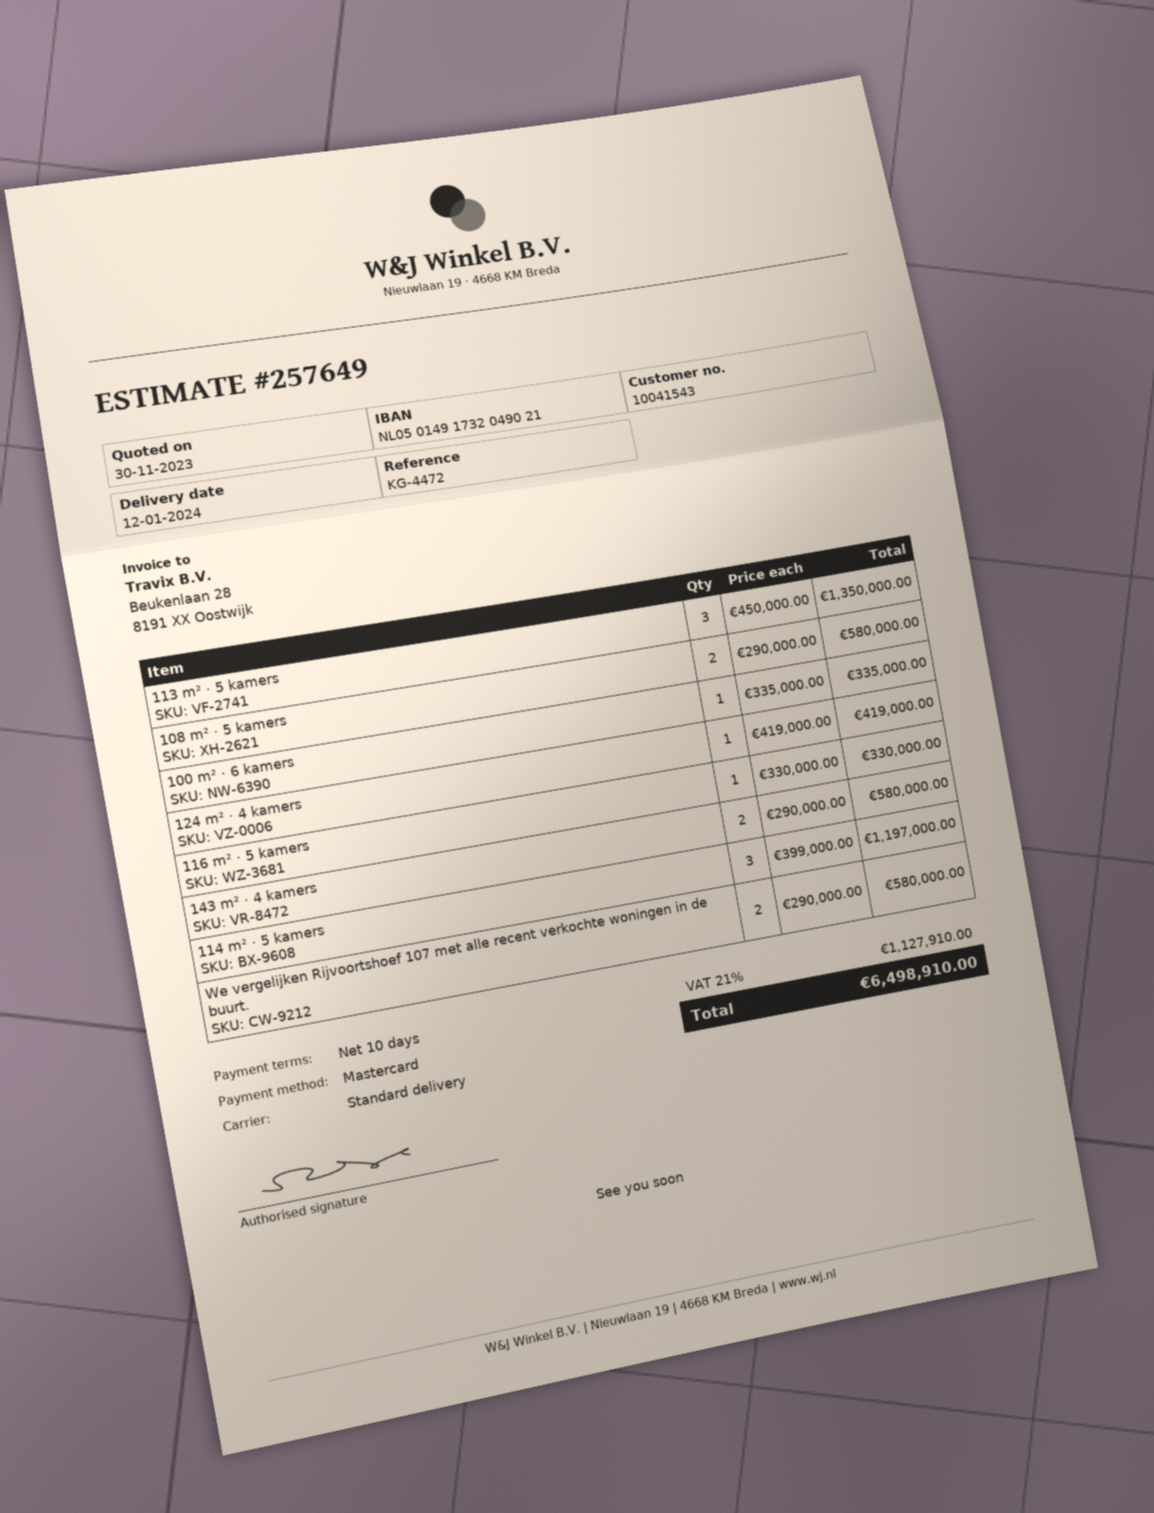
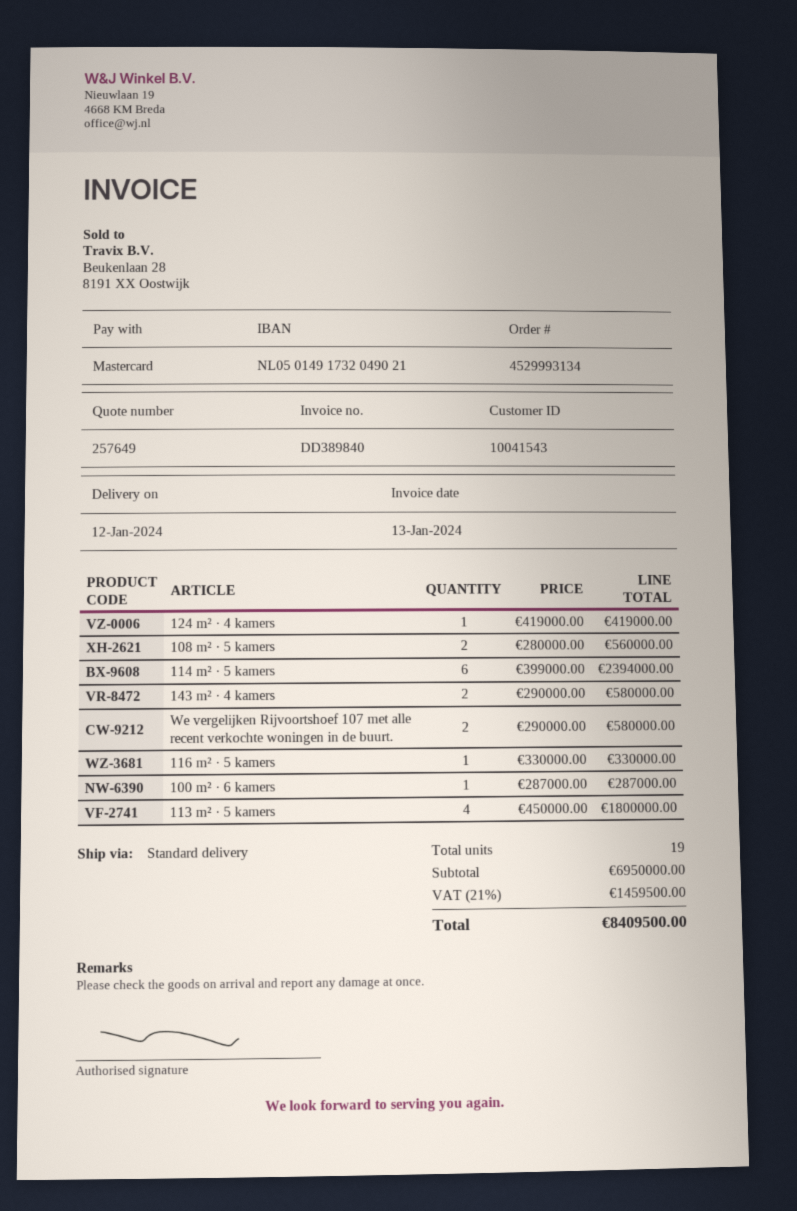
113 m² · 5 kamers: 3 x 450000.00 = 1350000.00 -> 4 x 450000.00 = 1800000.00
108 m² · 5 kamers: 2 x 290000.00 = 580000.00 -> 2 x 280000.00 = 560000.00
100 m² · 6 kamers: 1 x 335000.00 = 335000.00 -> 1 x 287000.00 = 287000.00
114 m² · 5 kamers: 3 x 399000.00 = 1197000.00 -> 6 x 399000.00 = 2394000.00
tax: 21% = 1127910.00 -> 21% = 1459500.00
total: 6498910.00 -> 8409500.00

